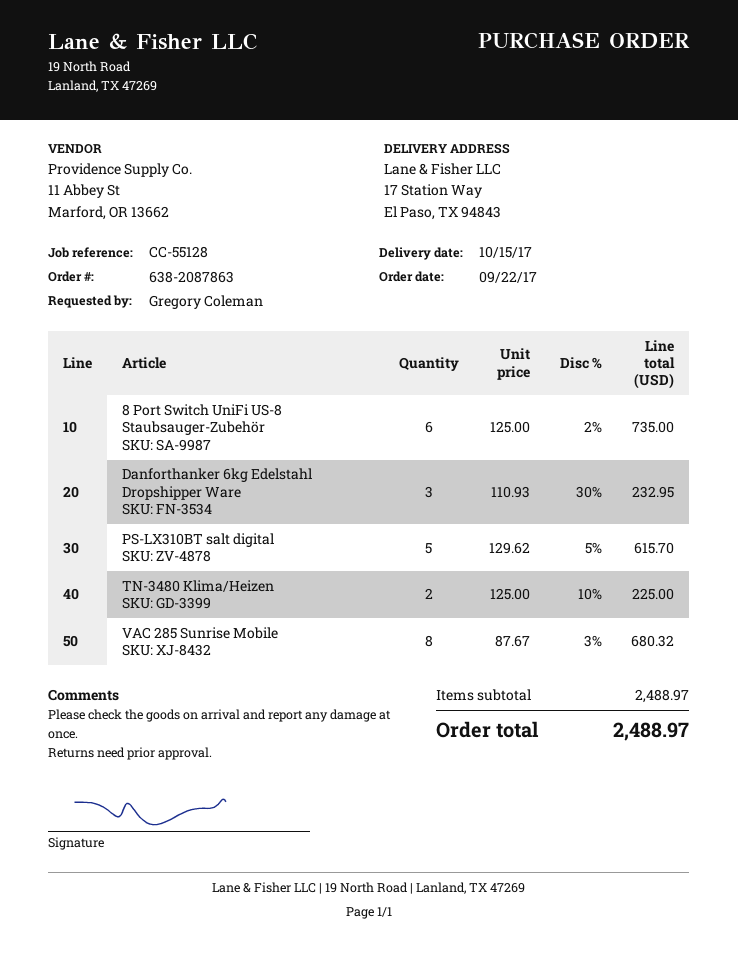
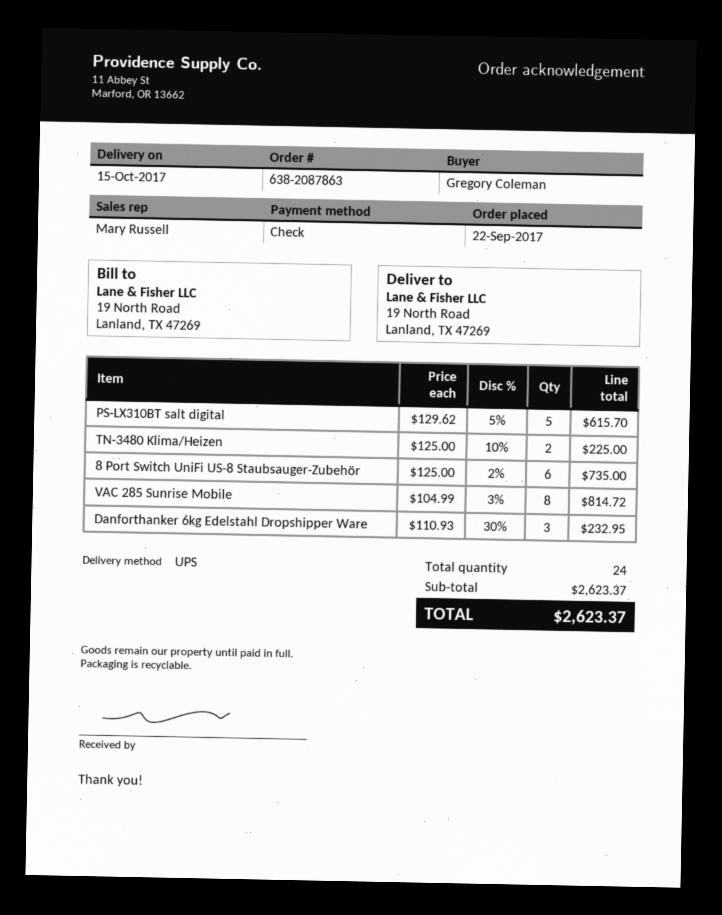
ship to: 17 Station Way, El Paso, TX 94843 -> 19 North Road, Lanland, TX 47269
VAC 285 Sunrise Mobile: 8 x 87.67 - 3% = 680.32 -> 8 x 104.99 - 3% = 814.72
subtotal: 2488.97 -> 2623.37
total: 2488.97 -> 2623.37

